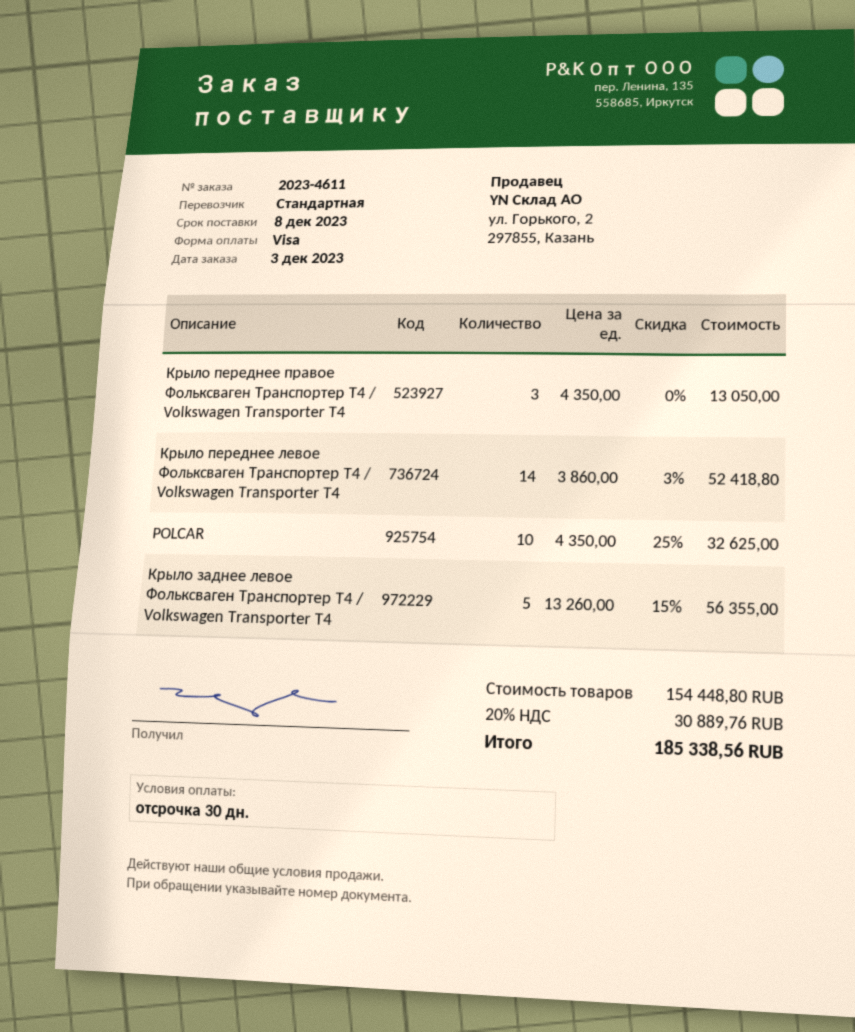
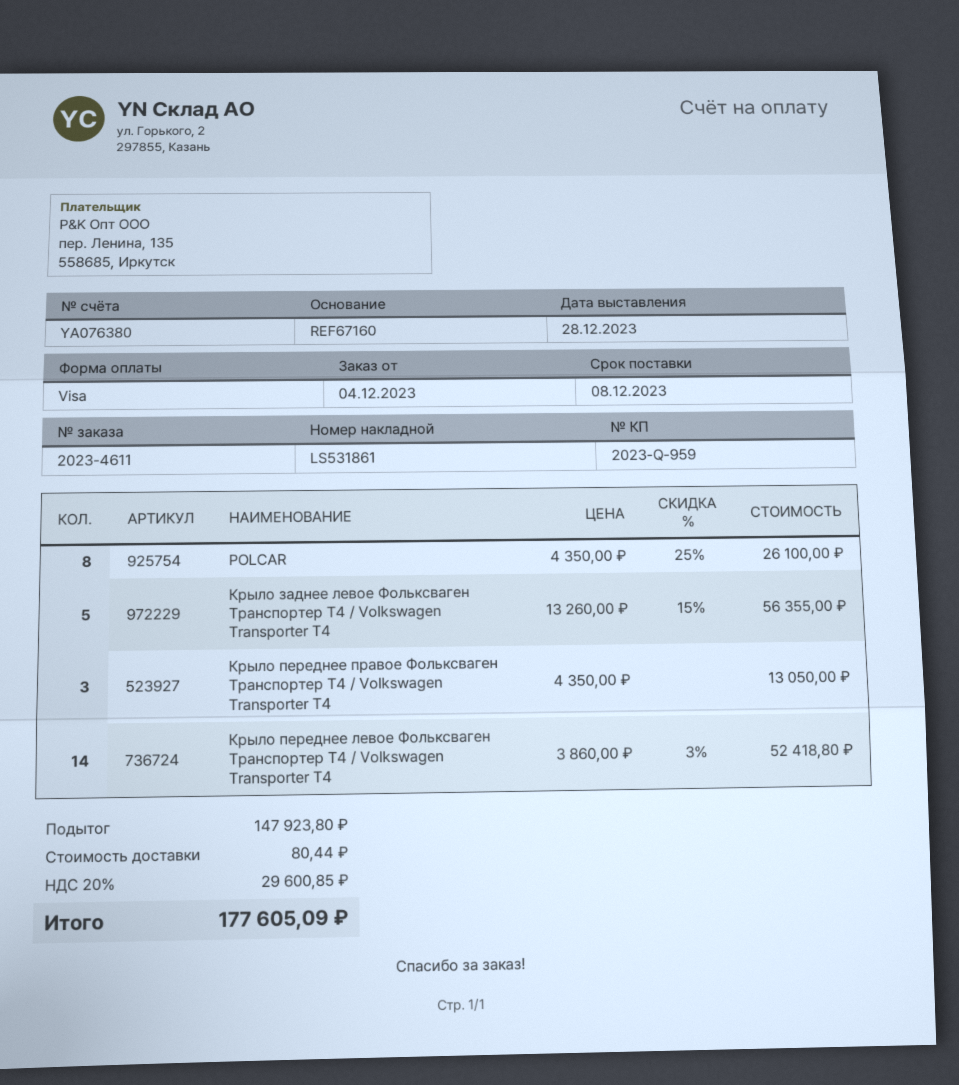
order date: 2023-12-03 -> 2023-12-04
POLCAR: 10 x 4350.00 - 25% = 32625.00 -> 8 x 4350.00 - 25% = 26100.00
subtotal: 154448.80 -> 147923.80
shipping: none -> 80.44
tax: 20% = 30889.76 -> 20% = 29600.85
total: 185338.56 -> 177605.09

